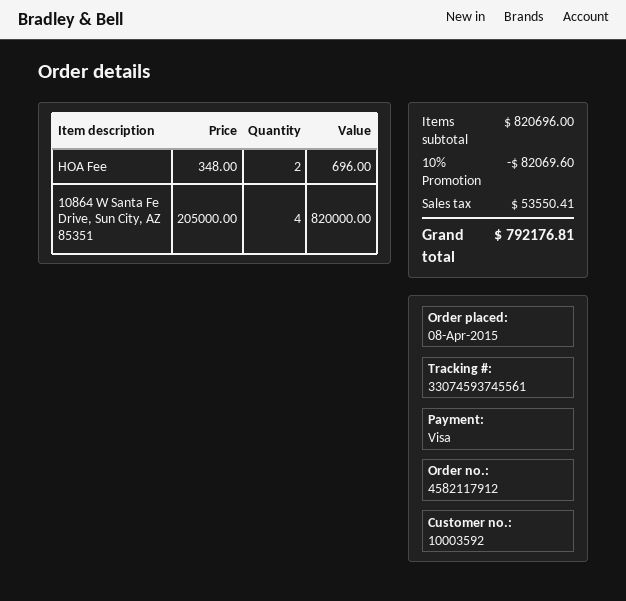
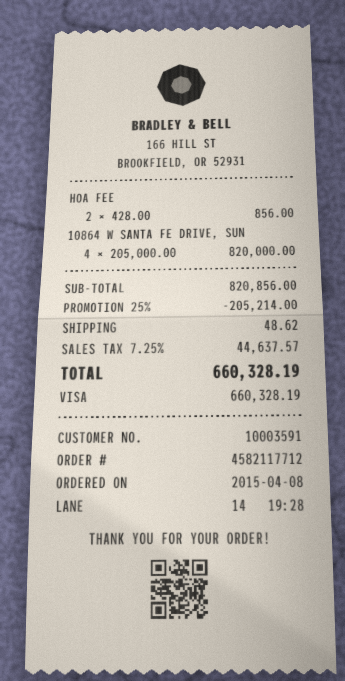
order number: 4582117912 -> 4582117712
customer number: 10003592 -> 10003591
HOA Fee: 2 x 348.00 = 696.00 -> 2 x 428.00 = 856.00
subtotal: 820696.00 -> 820856.00
discount: 10% = 82069.60 -> 25% = 205214.00
shipping: none -> 48.62
tax: 53550.41 -> 44637.57
total: 792176.81 -> 660328.19

